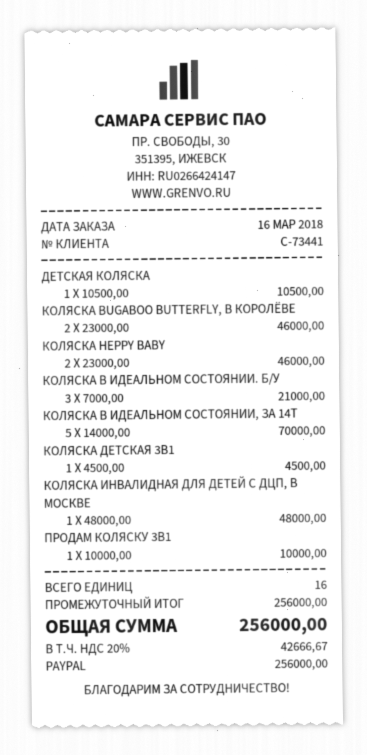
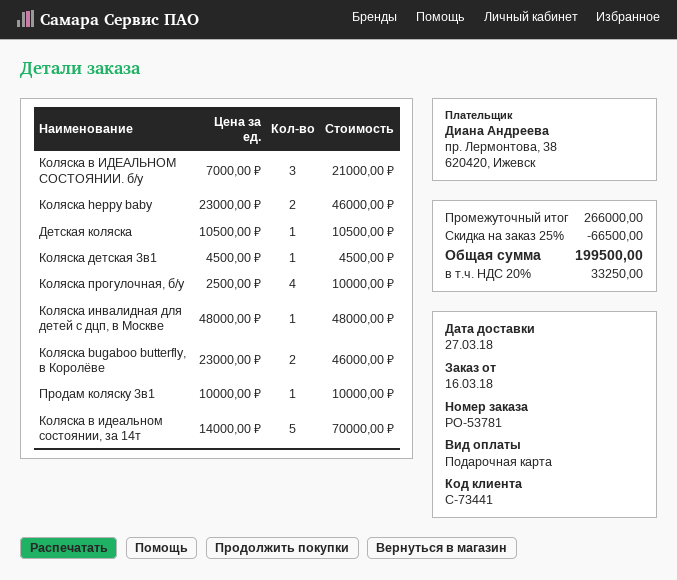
payment method: PayPal -> gift card
Коляска прогулочная, б/у: none -> 4 x 2500.00 = 10000.00
subtotal: 256000.00 -> 266000.00
discount: none -> 25% = 66500.00
tax: 20% = 42666.67 -> 20% = 33250.00
total: 256000.00 -> 199500.00

